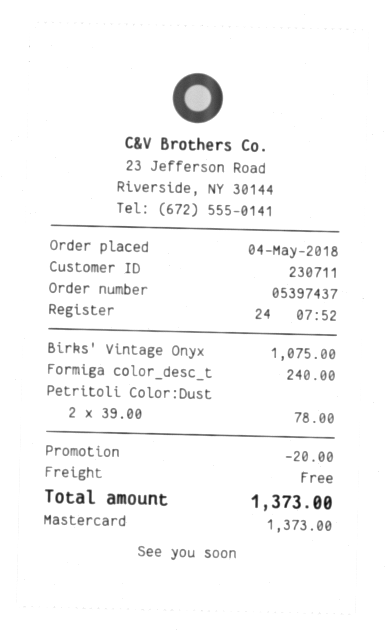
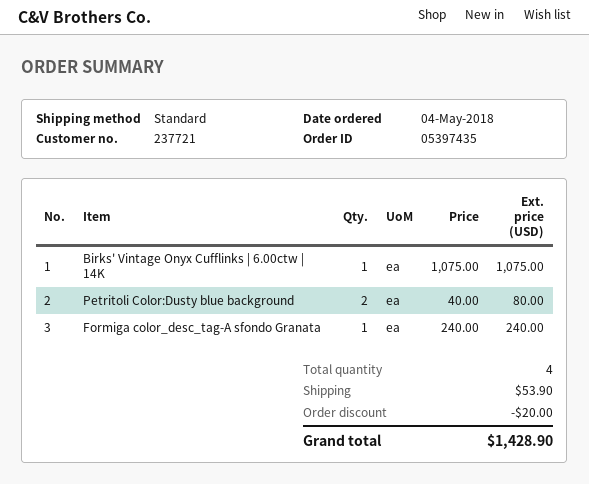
order number: 05397437 -> 05397435
customer number: 230711 -> 237721
Petritoli Color:Dust: 2 x 39.00 = 78.00 -> 2 x 40.00 = 80.00
shipping: 0.00 -> 53.90
total: 1373.00 -> 1428.90

